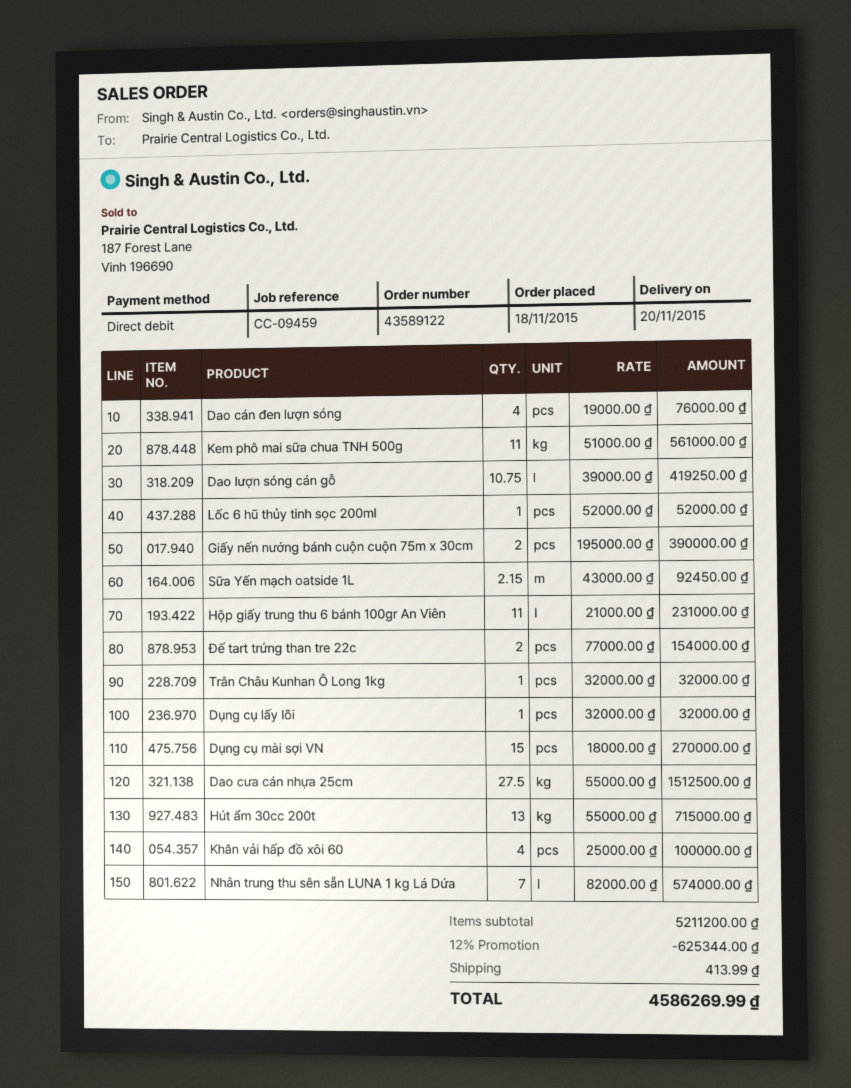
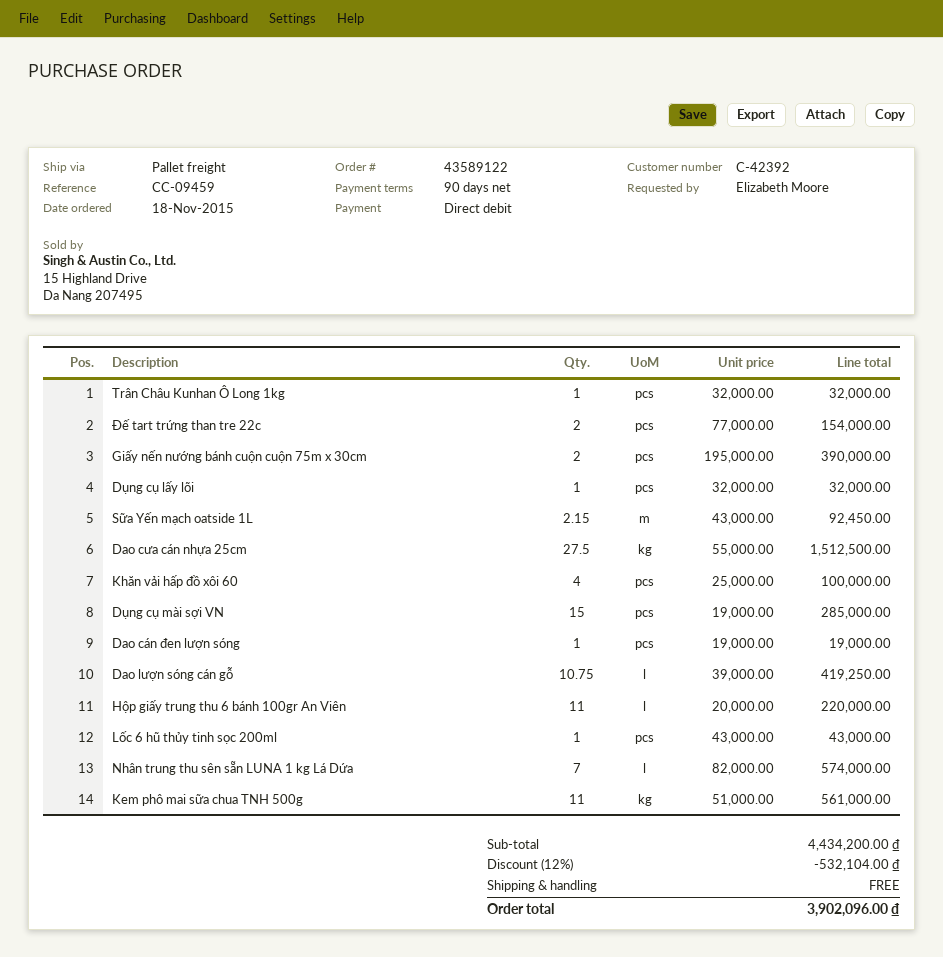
Dao cán đen lượn sóng: 4 x 19000.00 = 76000.00 -> 1 x 19000.00 = 19000.00
Lốc 6 hũ thủy tinh sọc 200ml: 1 x 52000.00 = 52000.00 -> 1 x 43000.00 = 43000.00
Hộp giấy trung thu 6 bánh 100gr An Viên: 11 x 21000.00 = 231000.00 -> 11 x 20000.00 = 220000.00
Dụng cụ mài sợi VN: 15 x 18000.00 = 270000.00 -> 15 x 19000.00 = 285000.00
Hút ẩm 30cc 200t: 13 x 55000.00 = 715000.00 -> none
subtotal: 5211200.00 -> 4434200.00
discount: 12% = 625344.00 -> 12% = 532104.00
shipping: 413.99 -> 0.00
total: 4586269.99 -> 3902096.00

